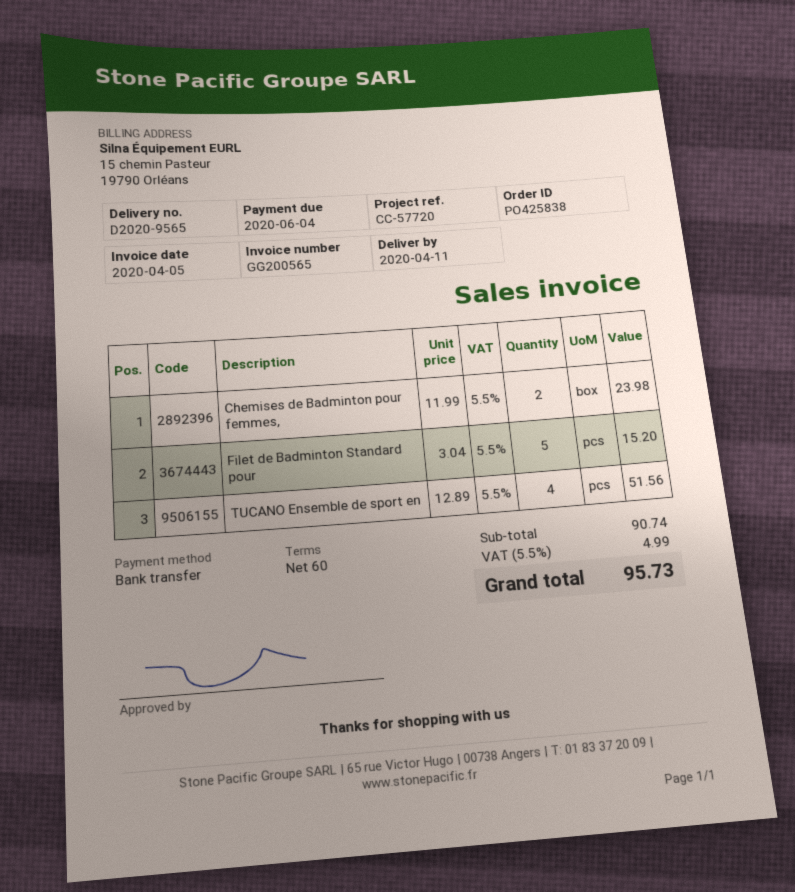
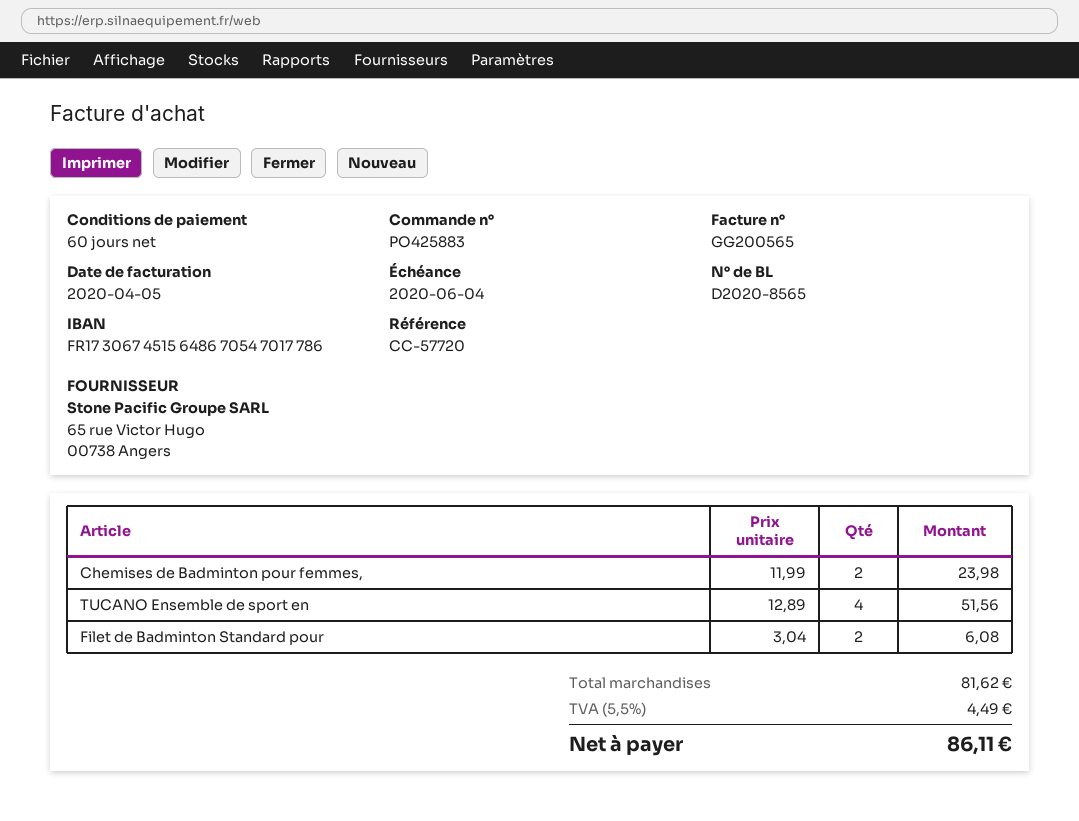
order number: PO425838 -> PO425883
delivery note number: D2020-9565 -> D2020-8565
Filet de Badminton Standard pour: 5 x 3.04 = 15.20 -> 2 x 3.04 = 6.08
subtotal: 90.74 -> 81.62
tax: 5.5% = 4.99 -> 5.5% = 4.49
total: 95.73 -> 86.11

